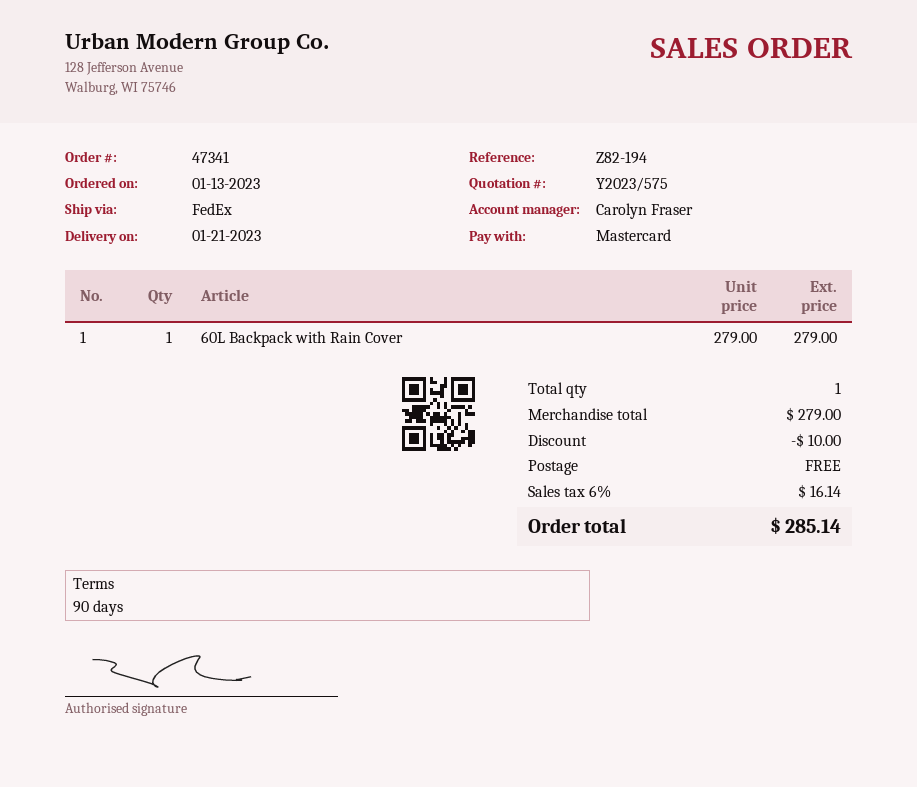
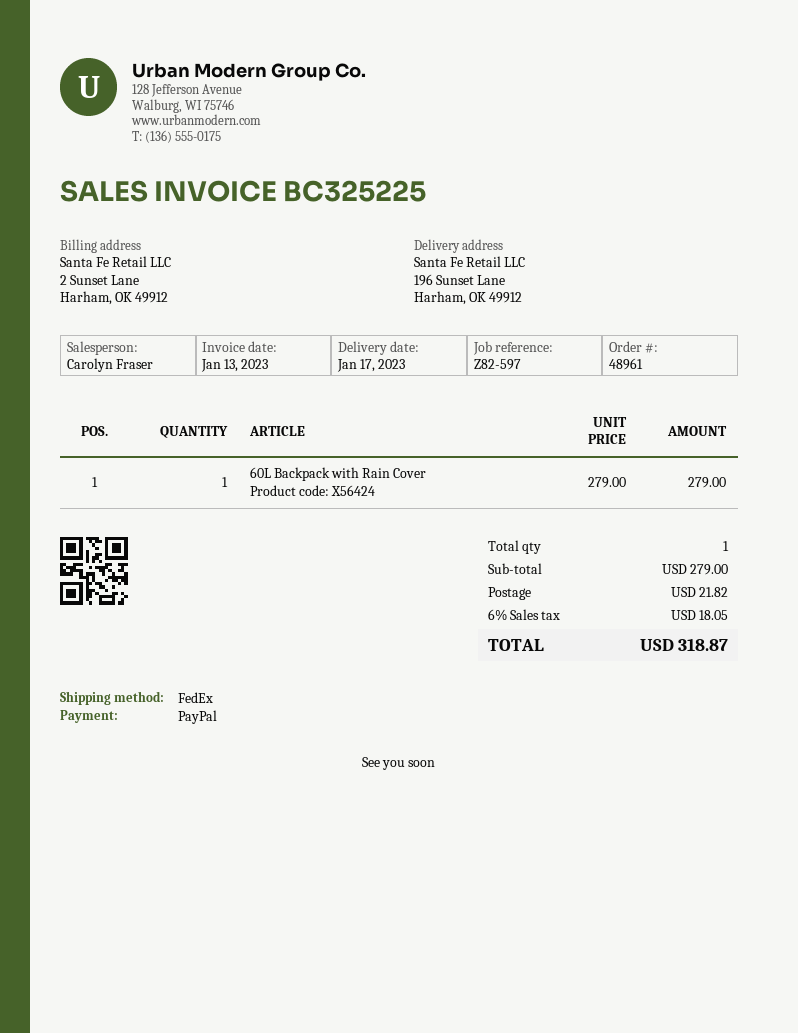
order number: 47341 -> 48961
delivery date: 2023-01-21 -> 2023-01-17
reference: Z82-194 -> Z82-597
payment method: Mastercard -> PayPal
discount: 10.00 -> none
shipping: 0.00 -> 21.82
tax: 6% = 16.14 -> 6% = 18.05
total: 285.14 -> 318.87

